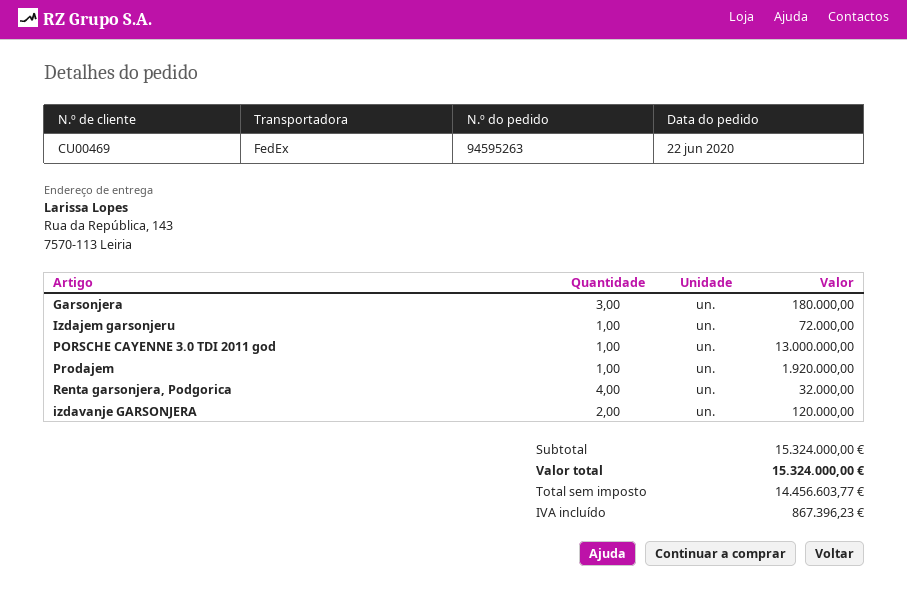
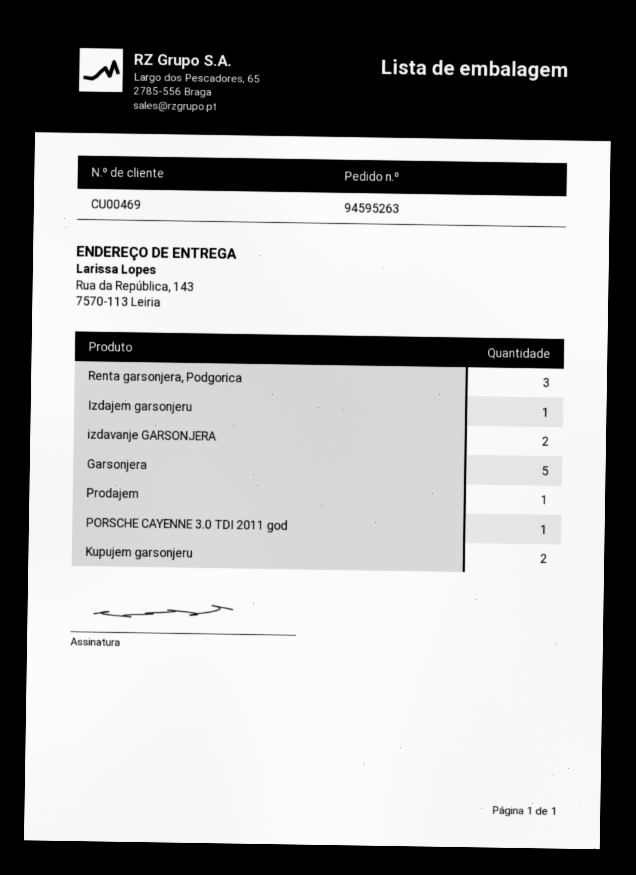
Garsonjera: 3 -> 5
Renta garsonjera, Podgorica: 4 -> 3
Kupujem garsonjeru: none -> 2

